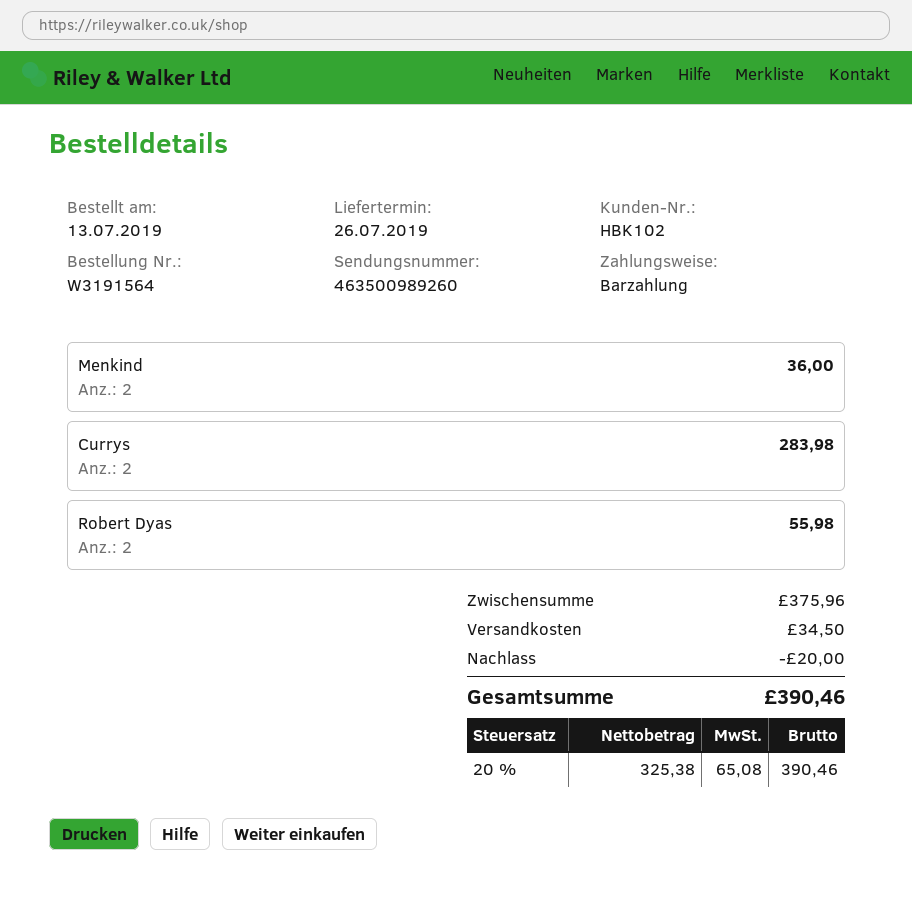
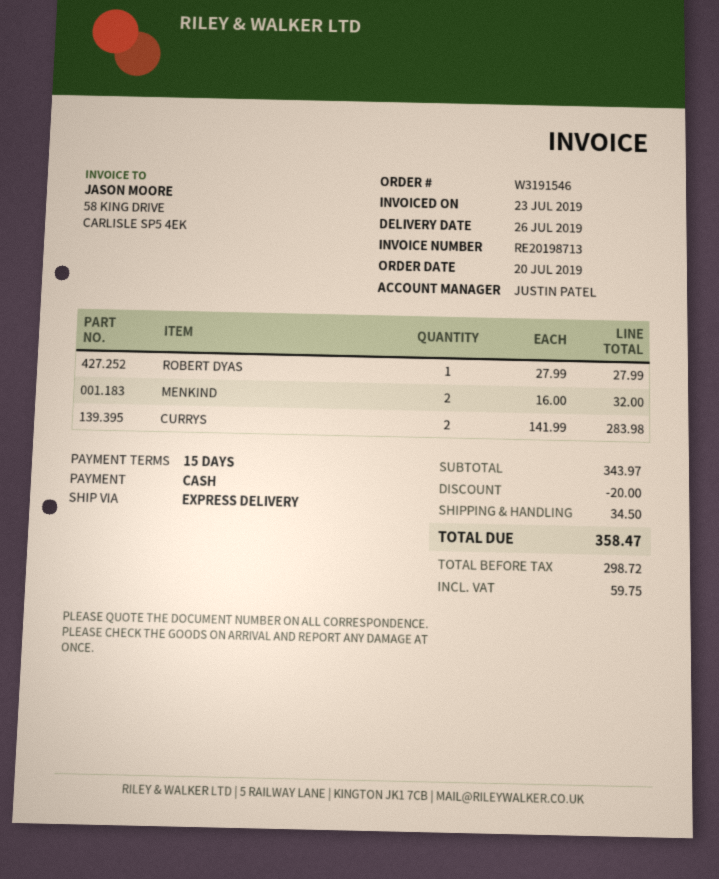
order number: W3191564 -> W3191546
order date: 2019-07-13 -> 2019-07-20
Menkind: 2 for 36.00 -> 2 for 32.00
Robert Dyas: 2 for 55.98 -> 1 for 27.99
subtotal: 375.96 -> 343.97
net: 325.38 -> 298.72
tax: 65.08 -> 59.75
total: 390.46 -> 358.47

